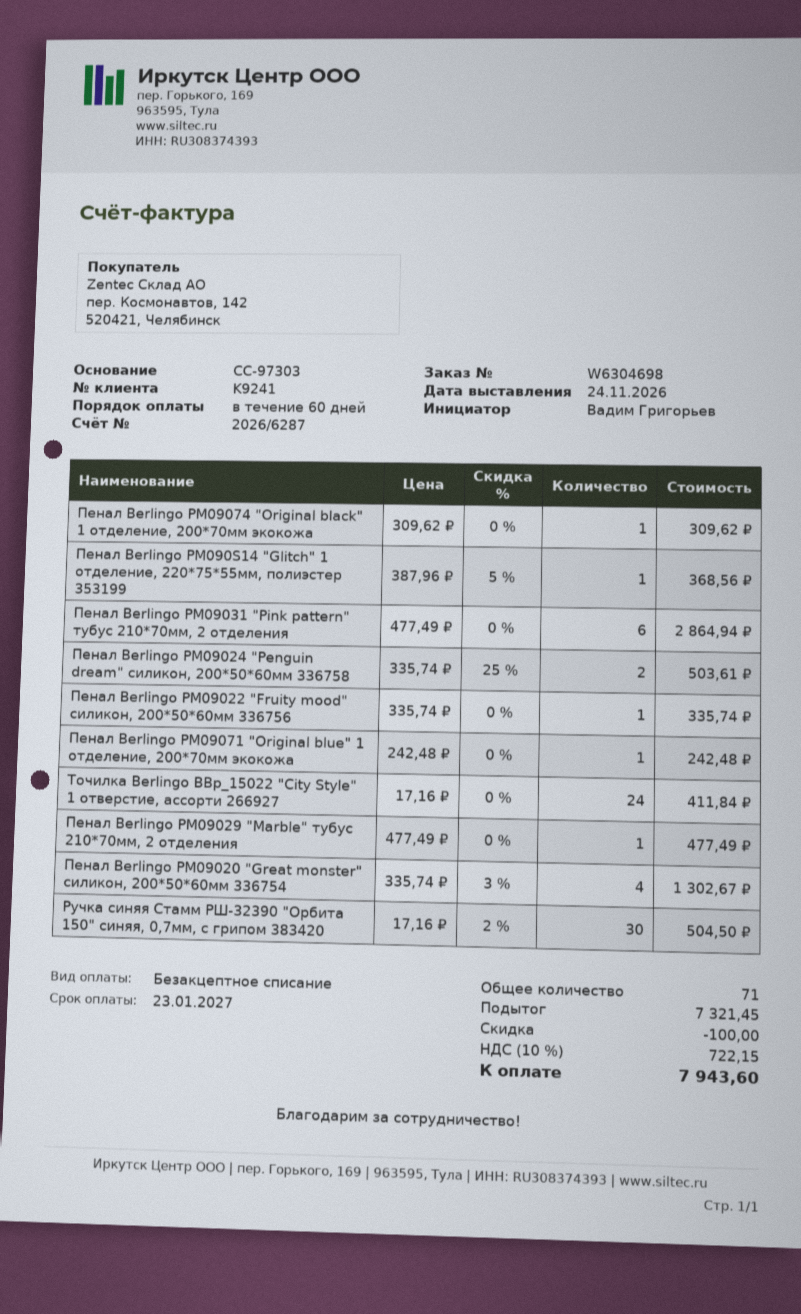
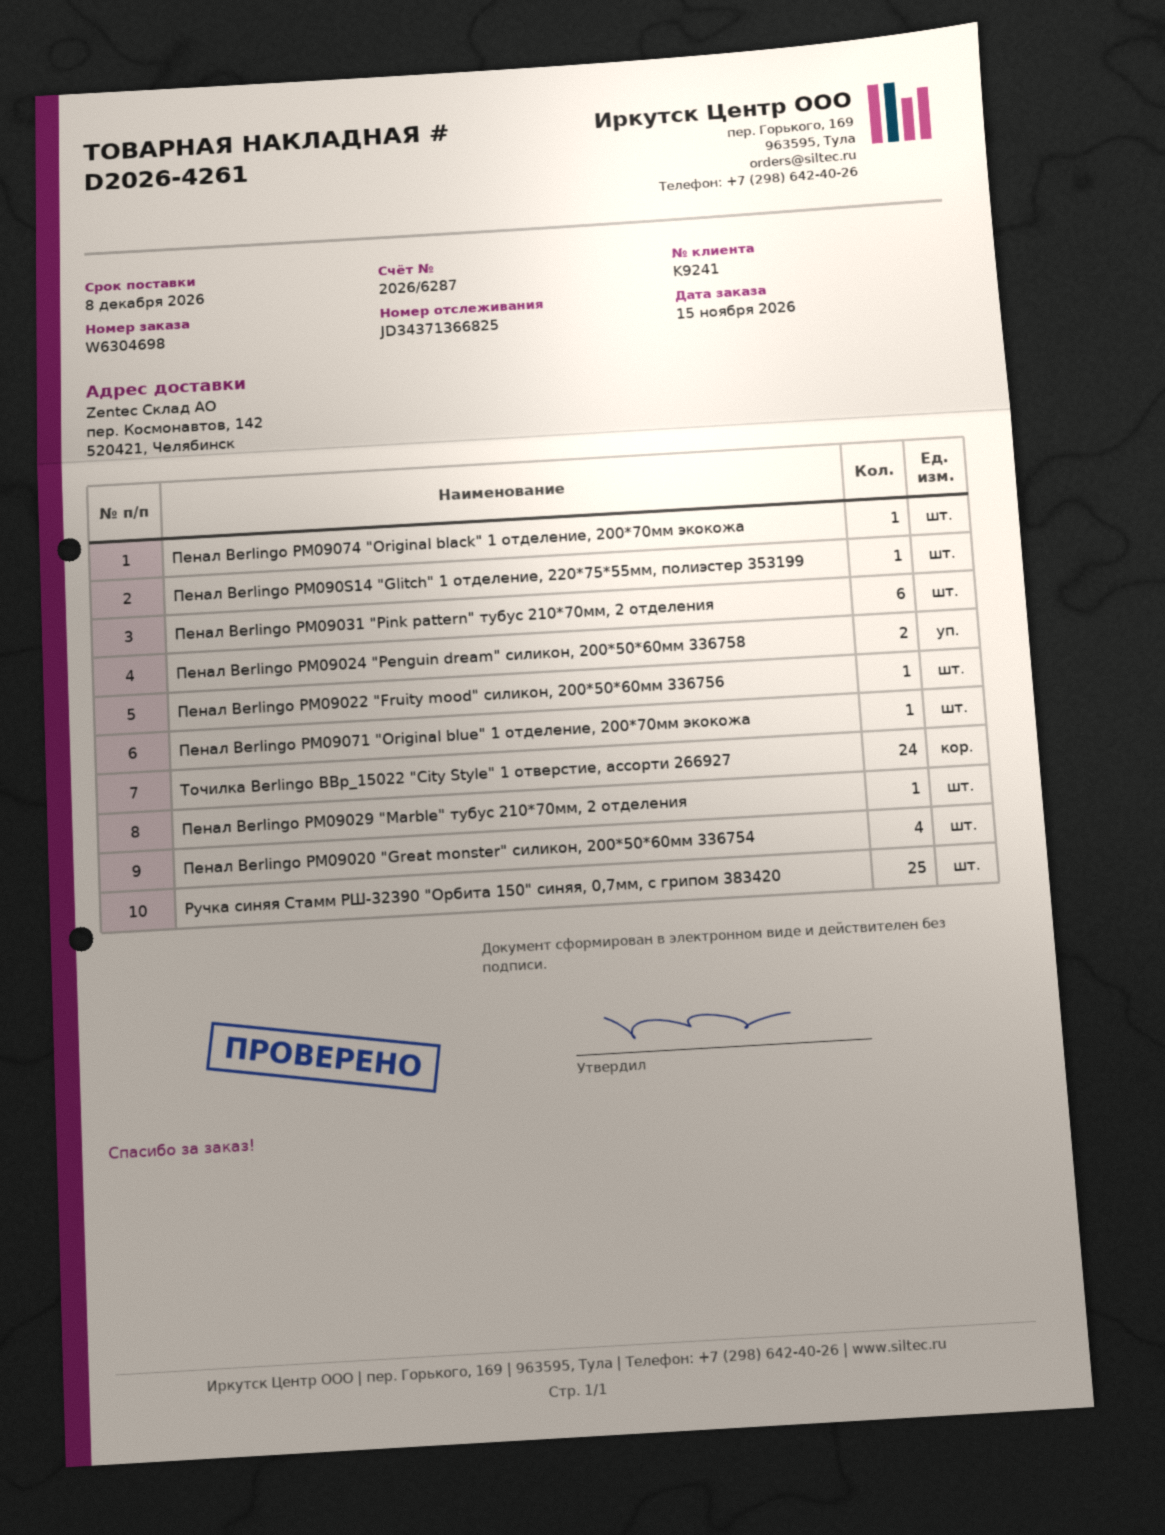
Ручка синяя Стамм РШ-32390 "Орбита 150" синяя, 0,7мм, с грипом 383420: 30 -> 25

